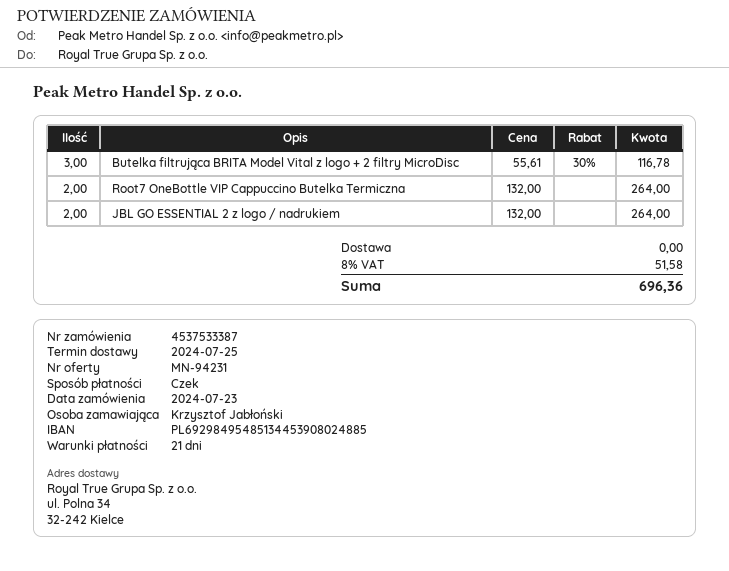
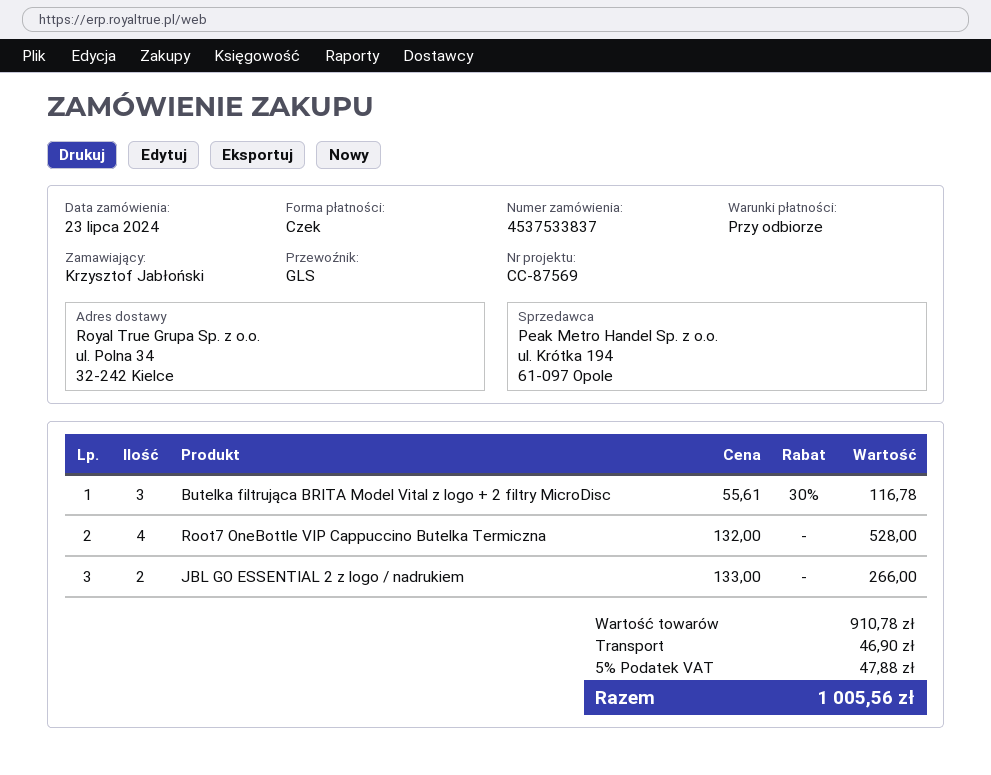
order number: 4537533387 -> 4537533837
payment terms: 21 days -> on receipt
Root7 OneBottle VIP Cappuccino Butelka Termiczna: 2 x 132.00 = 264.00 -> 4 x 132.00 = 528.00
JBL GO ESSENTIAL 2 z logo / nadrukiem: 2 x 132.00 = 264.00 -> 2 x 133.00 = 266.00
shipping: 0.00 -> 46.90
tax: 8% = 51.58 -> 5% = 47.88
total: 696.36 -> 1005.56

